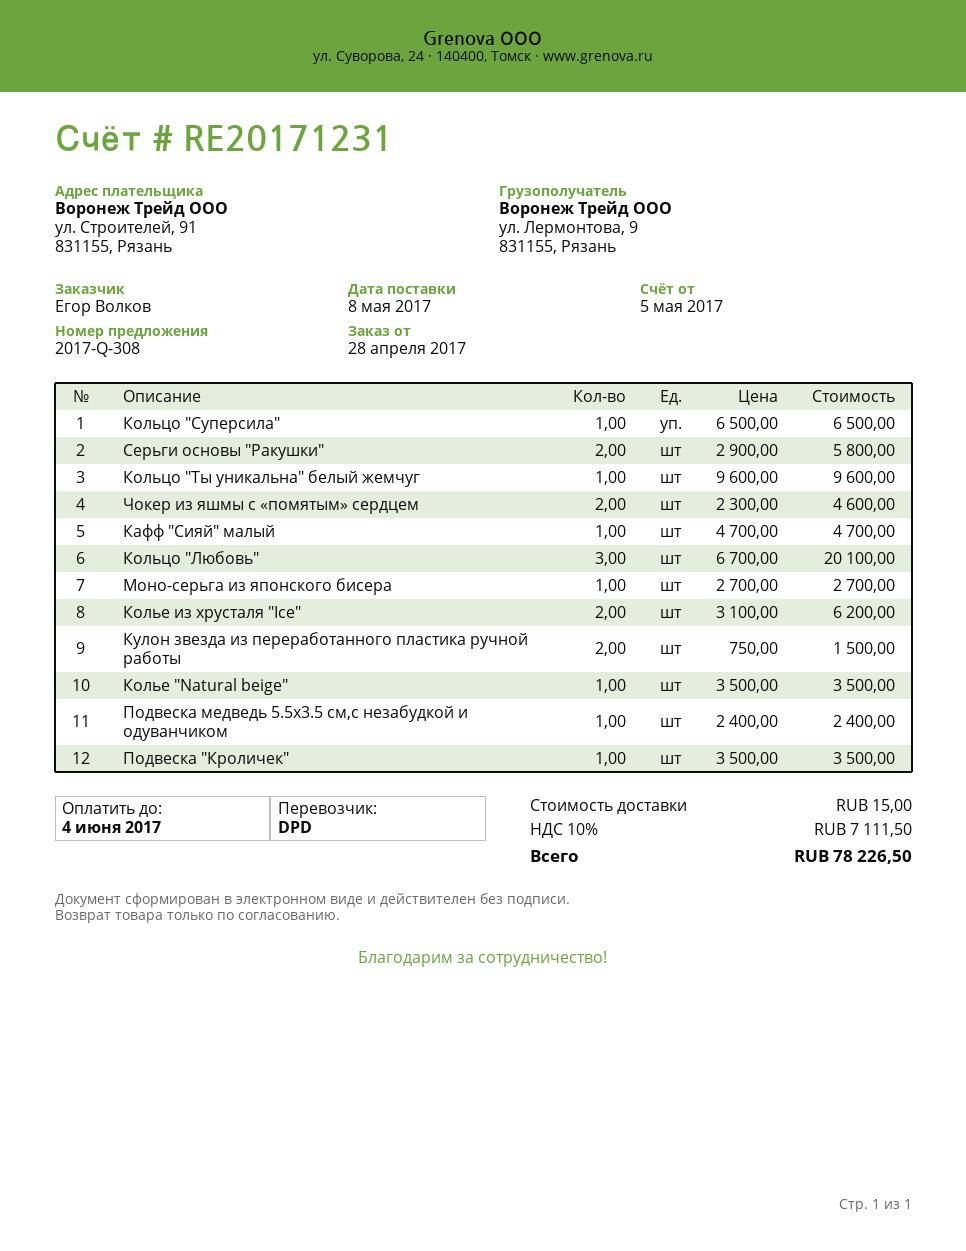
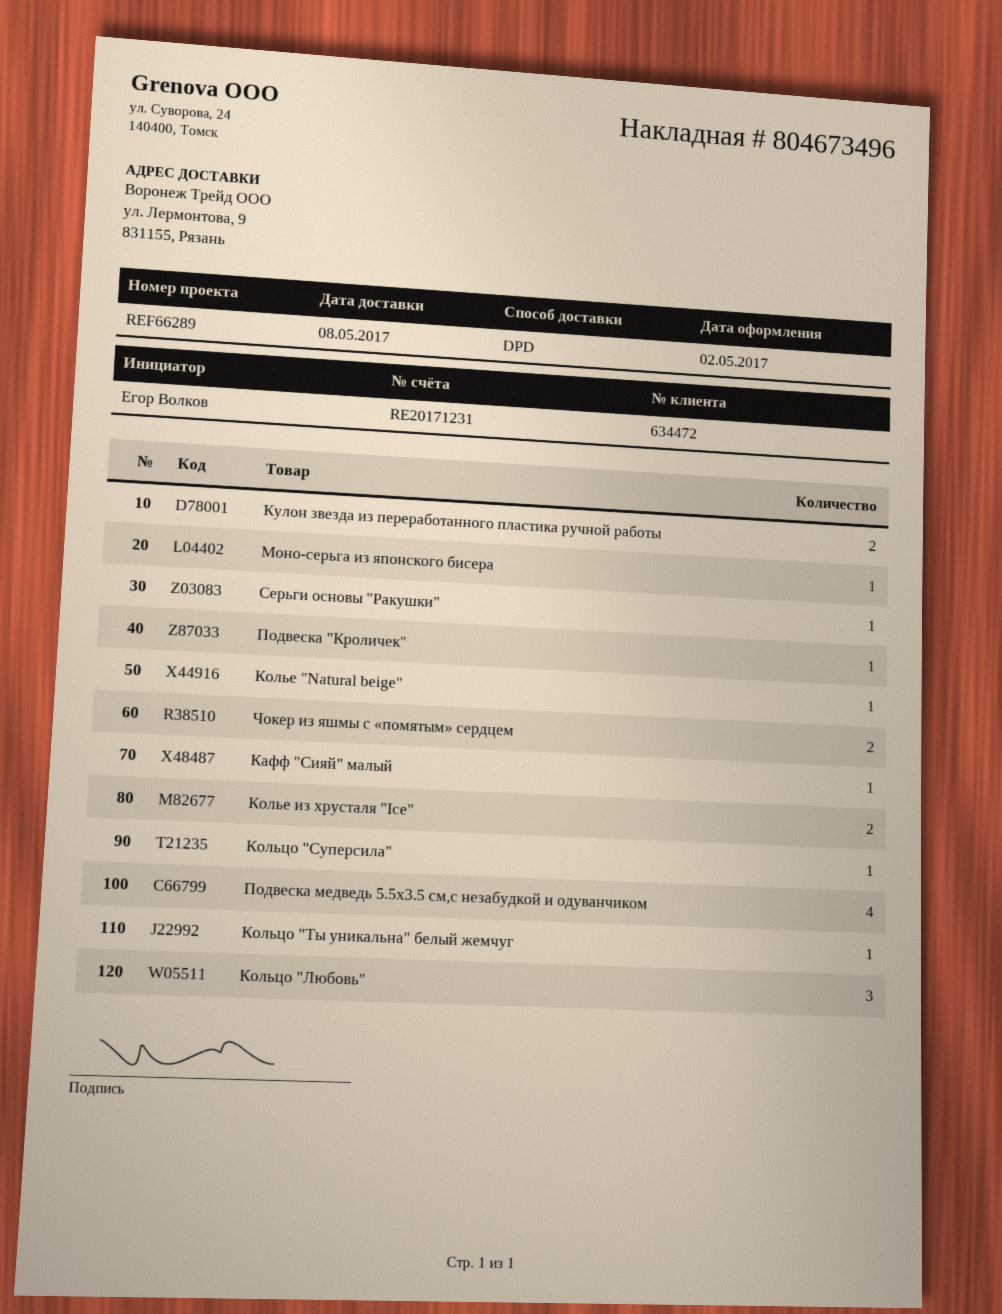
order date: 2017-04-28 -> 2017-05-02
Серьги основы "Ракушки": 2 -> 1
Подвеска медведь 5.5х3.5 см,с незабудкой и одуванчиком: 1 -> 4

